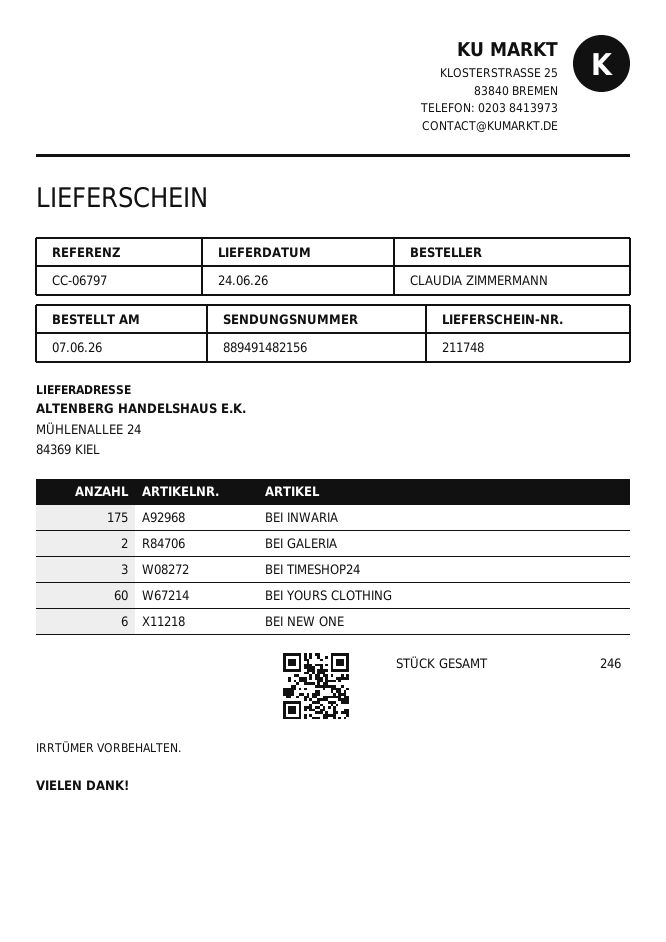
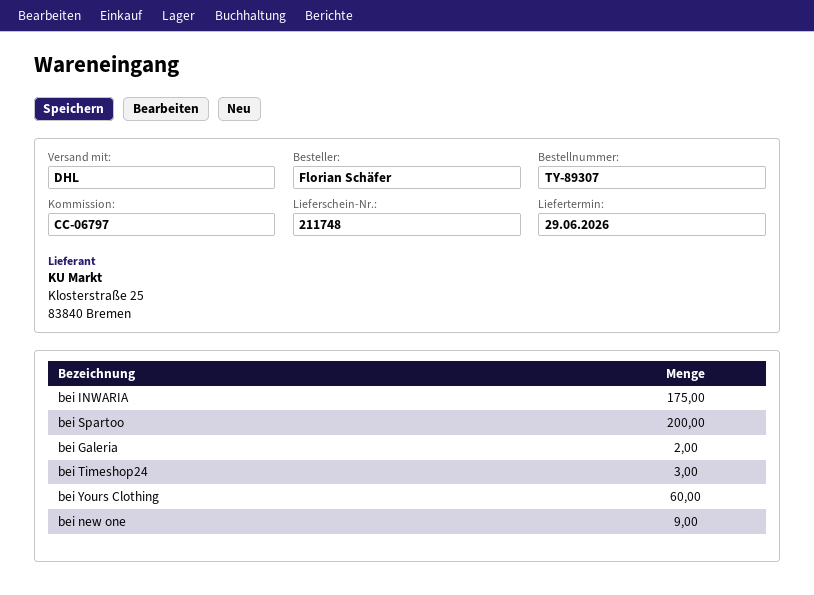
delivery date: 2026-06-24 -> 2026-06-29
ordered by: CLAUDIA ZIMMERMANN -> Florian Schäfer
BEI NEW ONE: 6 -> 9
bei Spartoo: none -> 200

